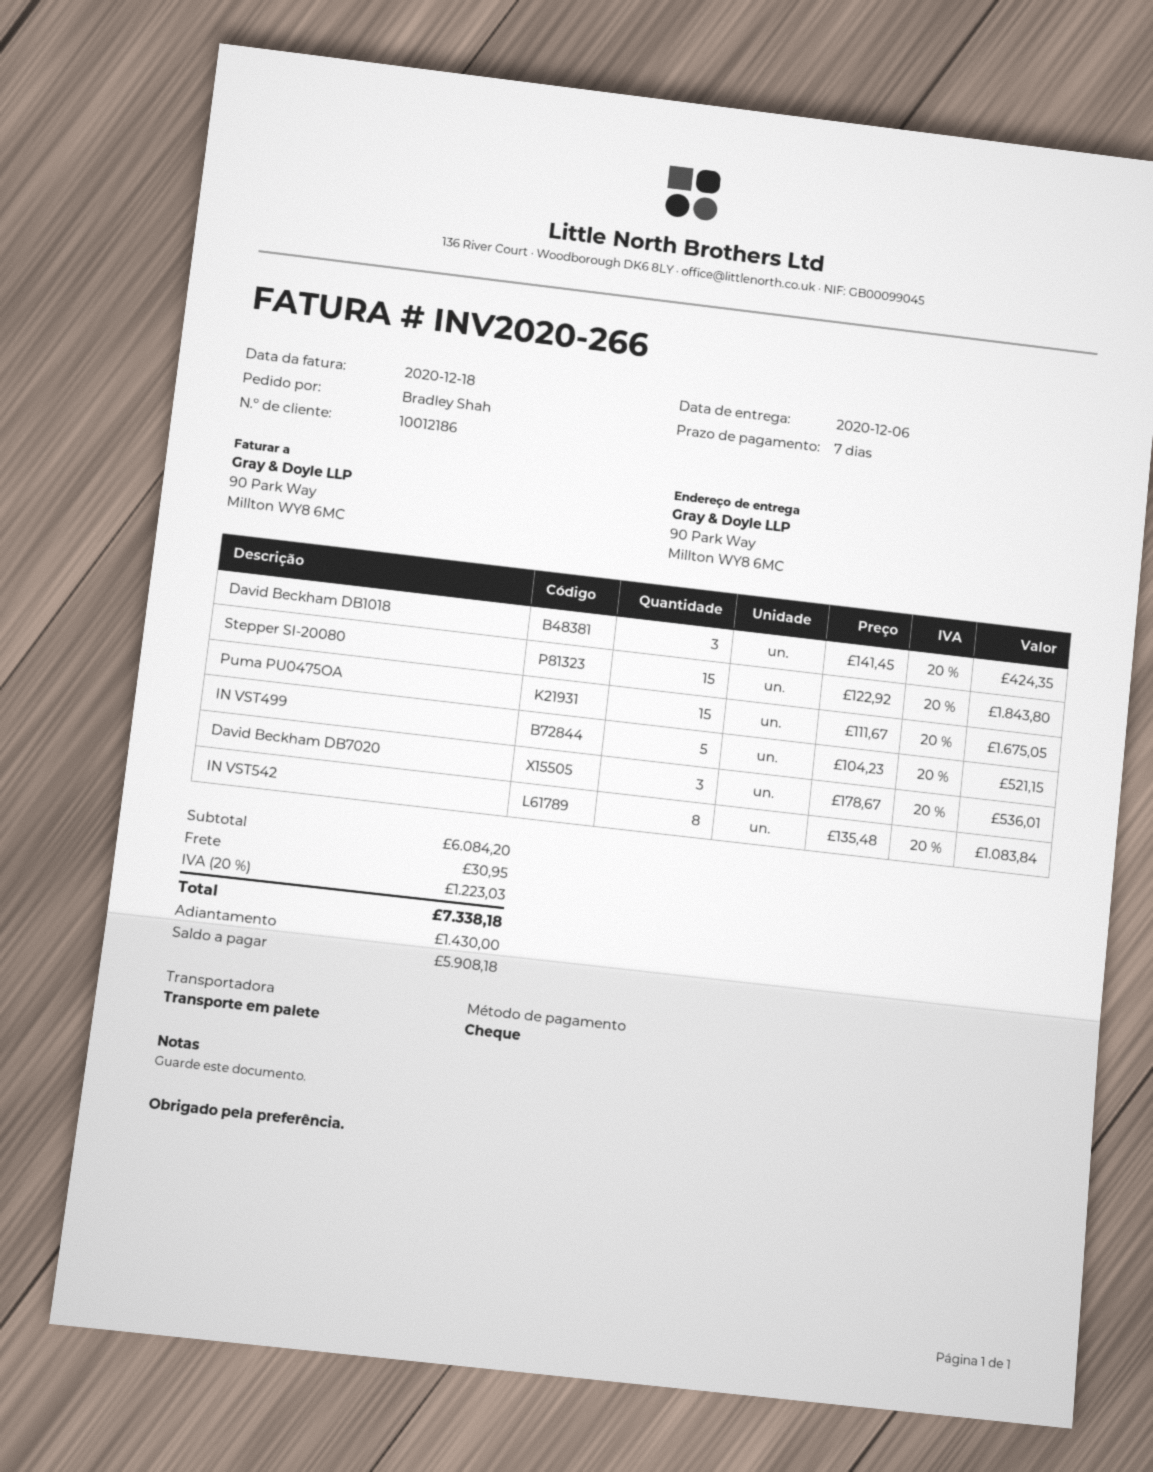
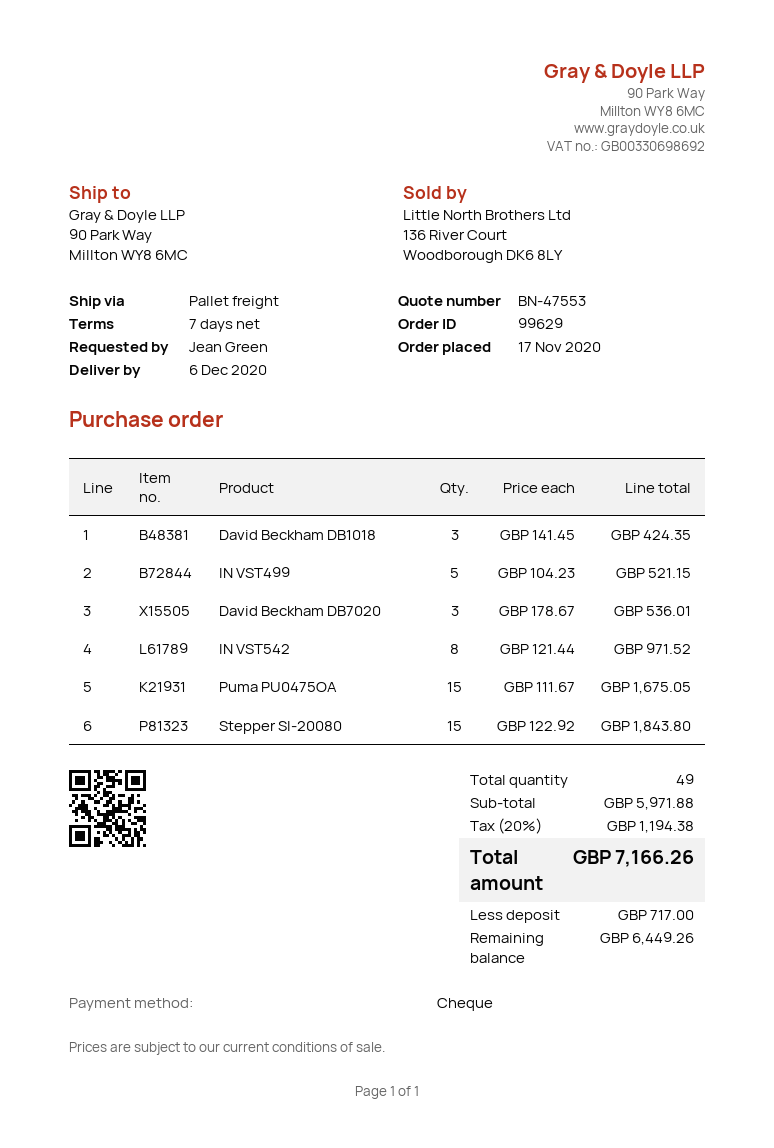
ordered by: Bradley Shah -> Jean Green
IN VST542: 8 x 135.48 = 1083.84 -> 8 x 121.44 = 971.52
subtotal: 6084.20 -> 5971.88
shipping: 30.95 -> none
tax: 20% = 1223.03 -> 20% = 1194.38
total: 7338.18 -> 7166.26
deposit: 1430.00 -> 717.00
balance: 5908.18 -> 6449.26

